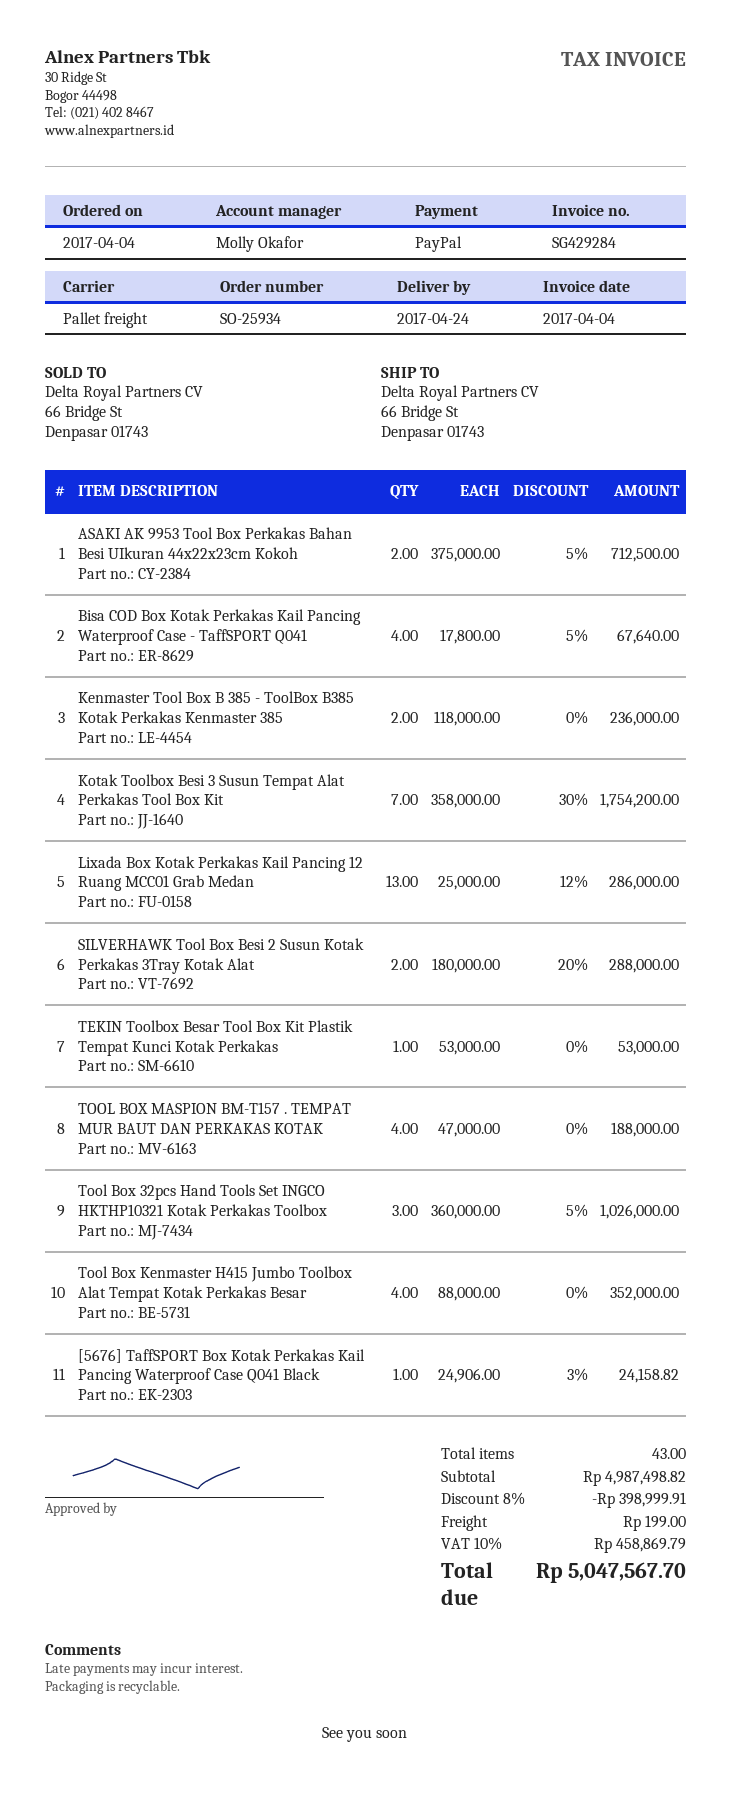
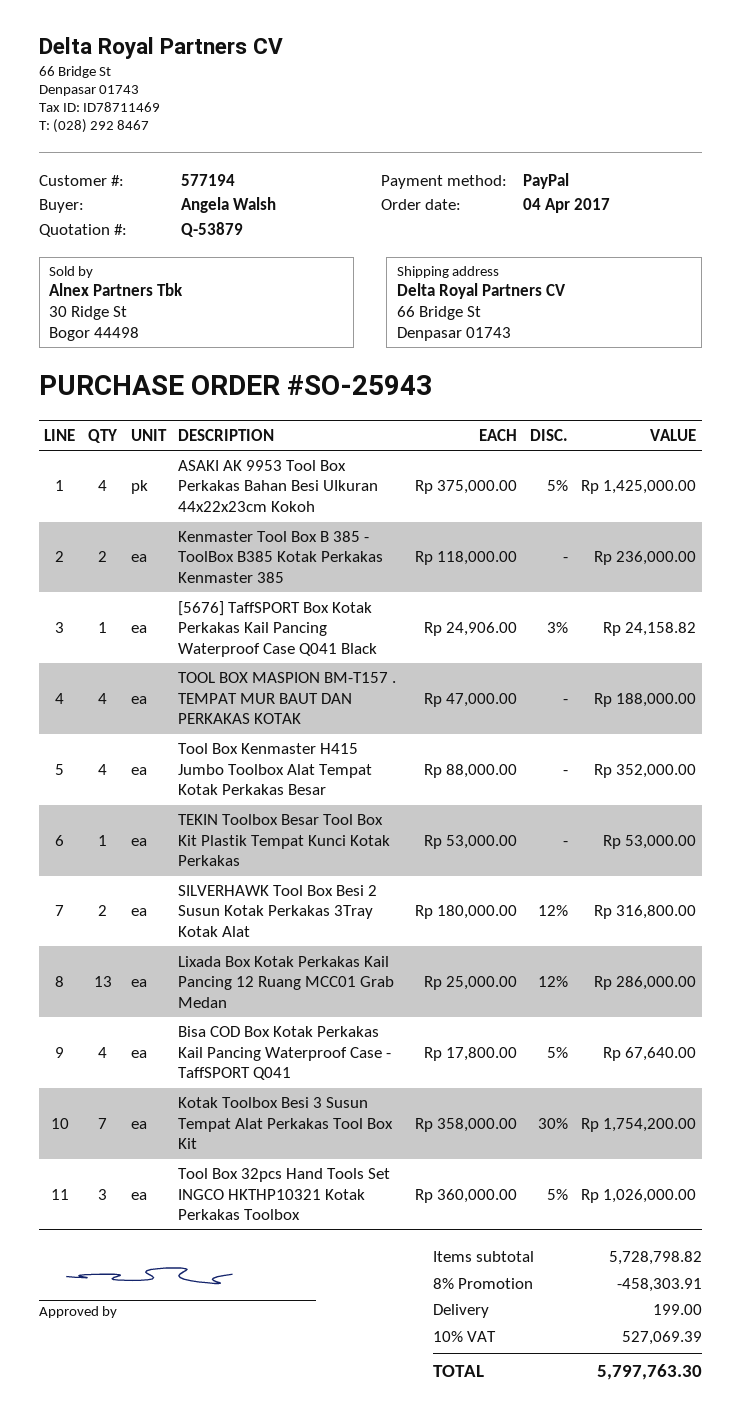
order number: SO-25934 -> SO-25943
ASAKI AK 9953 Tool Box Perkakas Bahan Besi UIkuran 44x22x23cm Kokoh: 2 x 375000.00 - 5% = 712500.00 -> 4 x 375000.00 - 5% = 1425000.00
SILVERHAWK Tool Box Besi 2 Susun Kotak Perkakas 3Tray Kotak Alat: 2 x 180000.00 - 20% = 288000.00 -> 2 x 180000.00 - 12% = 316800.00
subtotal: 4987498.82 -> 5728798.82
discount: 8% = 398999.91 -> 8% = 458303.91
tax: 10% = 458869.79 -> 10% = 527069.39
total: 5047567.70 -> 5797763.30

